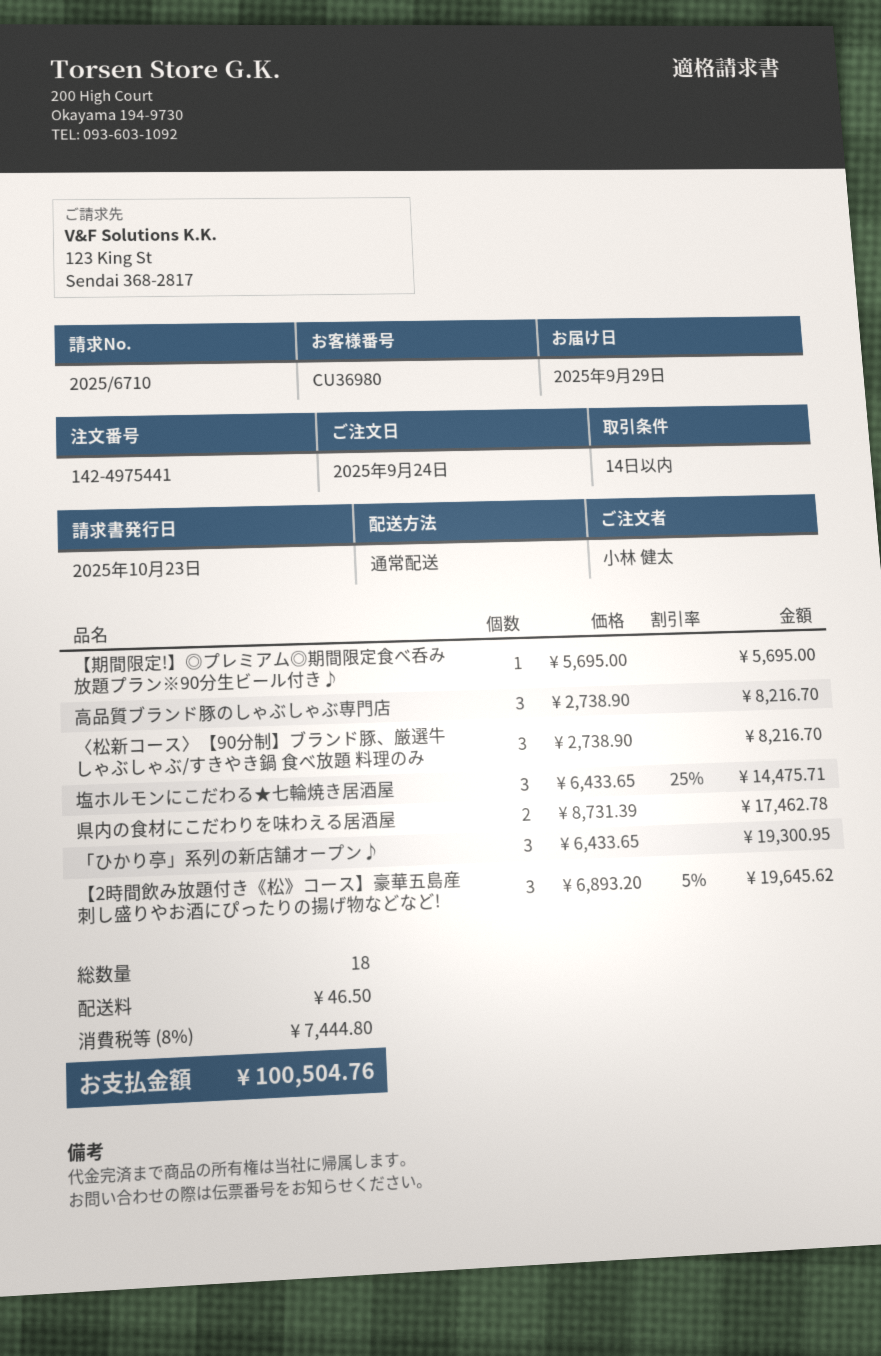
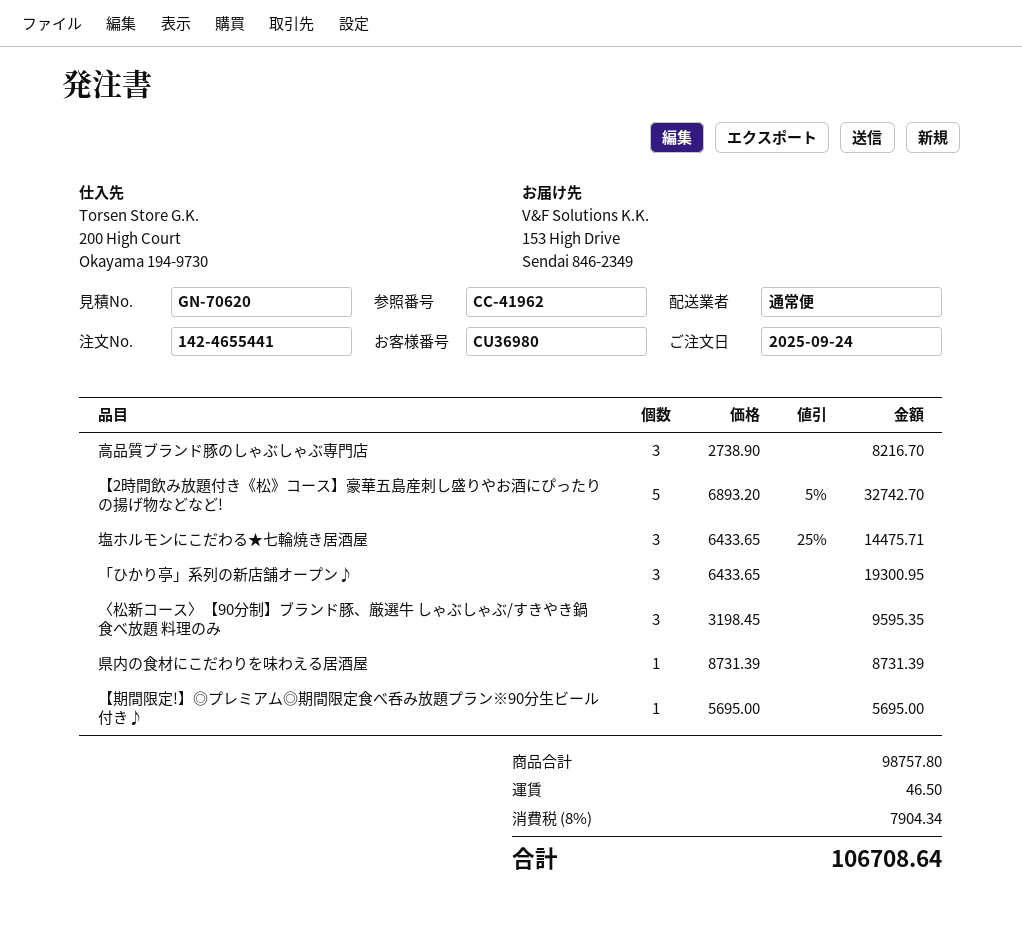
order number: 142-4975441 -> 142-4655441
〈松新コース〉【90分制】ブランド豚、厳選牛 しゃぶしゃぶ/すきやき鍋 食べ放題 料理のみ: 3 x 2738.90 = 8216.70 -> 3 x 3198.45 = 9595.35
県内の食材にこだわりを味わえる居酒屋: 2 x 8731.39 = 17462.78 -> 1 x 8731.39 = 8731.39
【2時間飲み放題付き《松》コース】豪華五島産刺し盛りやお酒にぴったりの揚げ物などなど!: 3 x 6893.20 - 5% = 19645.62 -> 5 x 6893.20 - 5% = 32742.70
tax: 8% = 7444.80 -> 8% = 7904.34
total: 100504.76 -> 106708.64

